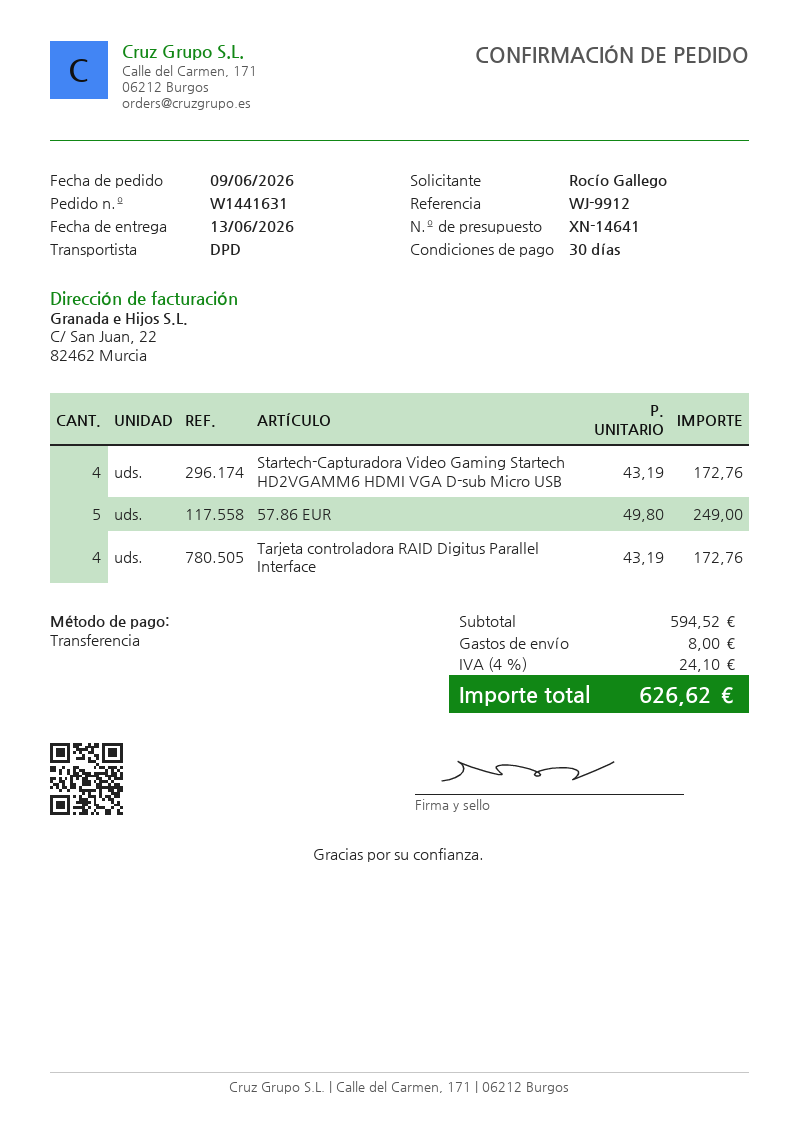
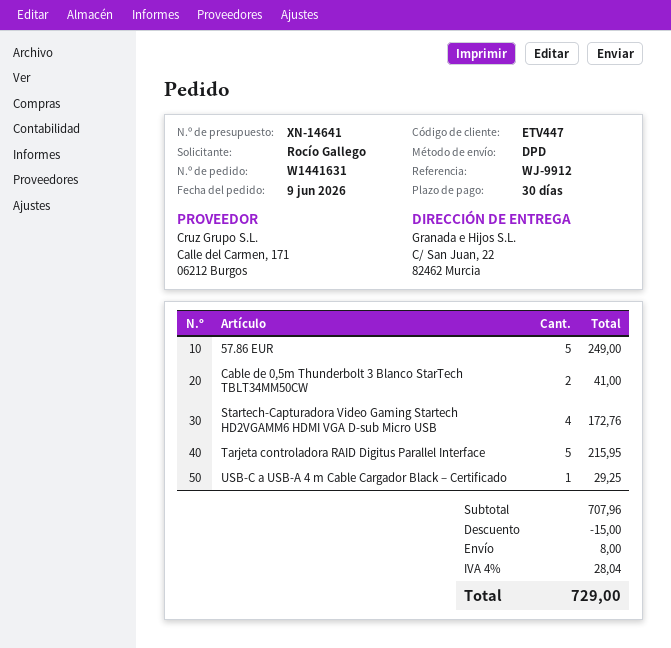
Tarjeta controladora RAID Digitus Parallel Interface: 4 for 172.76 -> 5 for 215.95
Cable de 0,5m Thunderbolt 3 Blanco StarTech TBLT34MM50CW: none -> 2 for 41.00
USB‑C a USB‑A 4 m Cable Cargador Black – Certificado: none -> 1 for 29.25
subtotal: 594.52 -> 707.96
discount: none -> 15.00
tax: 4% = 24.10 -> 4% = 28.04
total: 626.62 -> 729.00

